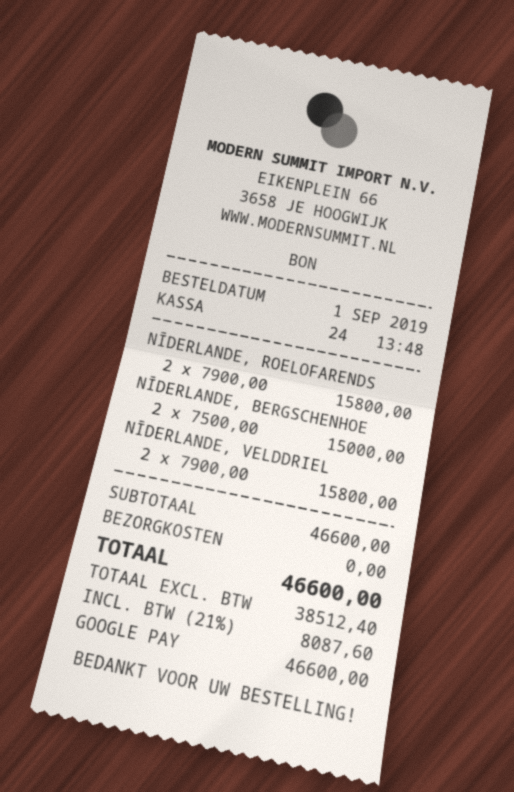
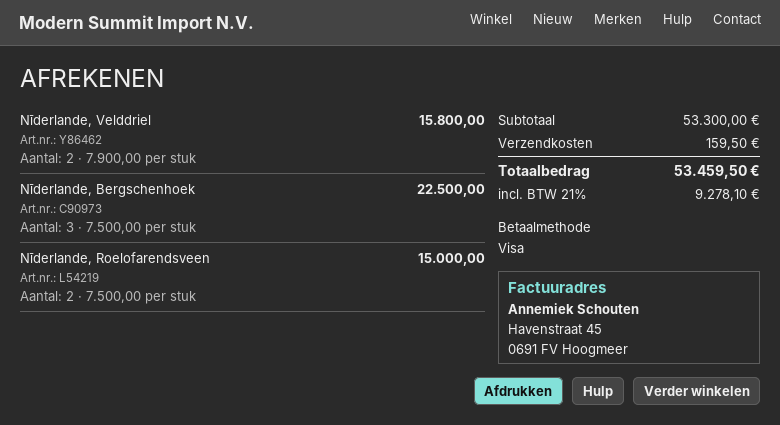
payment method: Google Pay -> Visa
NĪDERLANDE, ROELOFARENDS: 2 x 7900.00 = 15800.00 -> 2 x 7500.00 = 15000.00
NĪDERLANDE, BERGSCHENHOE: 2 x 7500.00 = 15000.00 -> 3 x 7500.00 = 22500.00
subtotal: 46600.00 -> 53300.00
shipping: 0.00 -> 159.50
tax: 21% = 8087.60 -> 21% = 9278.10
total: 46600.00 -> 53459.50

